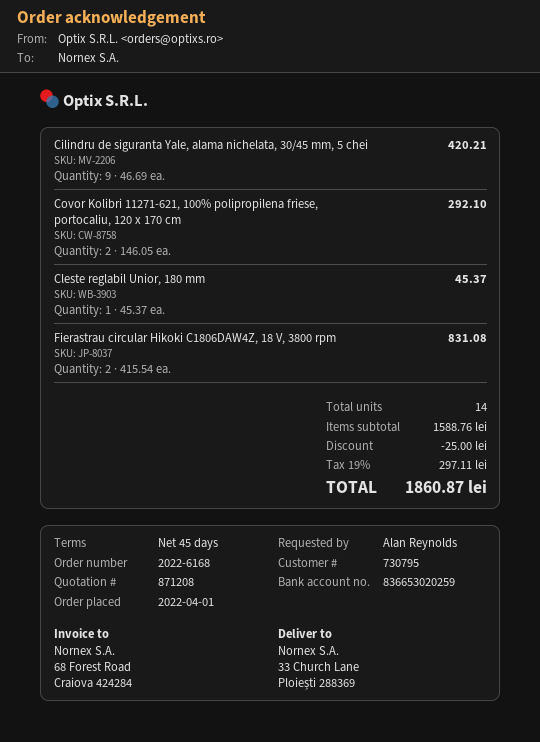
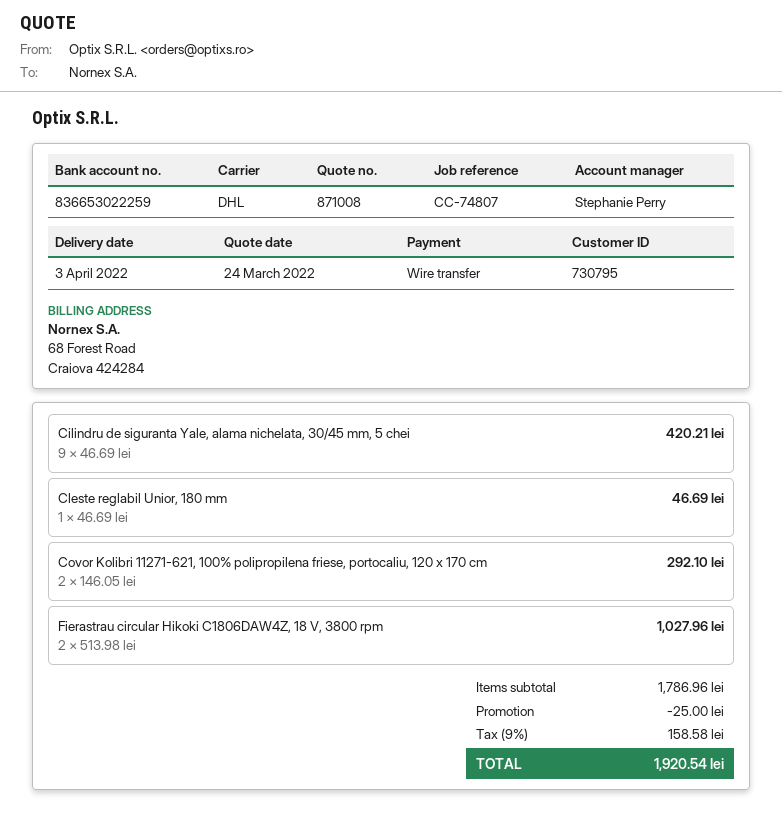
quote number: 871208 -> 871008
bank account: 836653020259 -> 836653022259
Cleste reglabil Unior, 180 mm: 1 x 45.37 = 45.37 -> 1 x 46.69 = 46.69
Fierastrau circular Hikoki C1806DAW4Z, 18 V, 3800 rpm: 2 x 415.54 = 831.08 -> 2 x 513.98 = 1027.96
subtotal: 1588.76 -> 1786.96
tax: 19% = 297.11 -> 9% = 158.58
total: 1860.87 -> 1920.54

